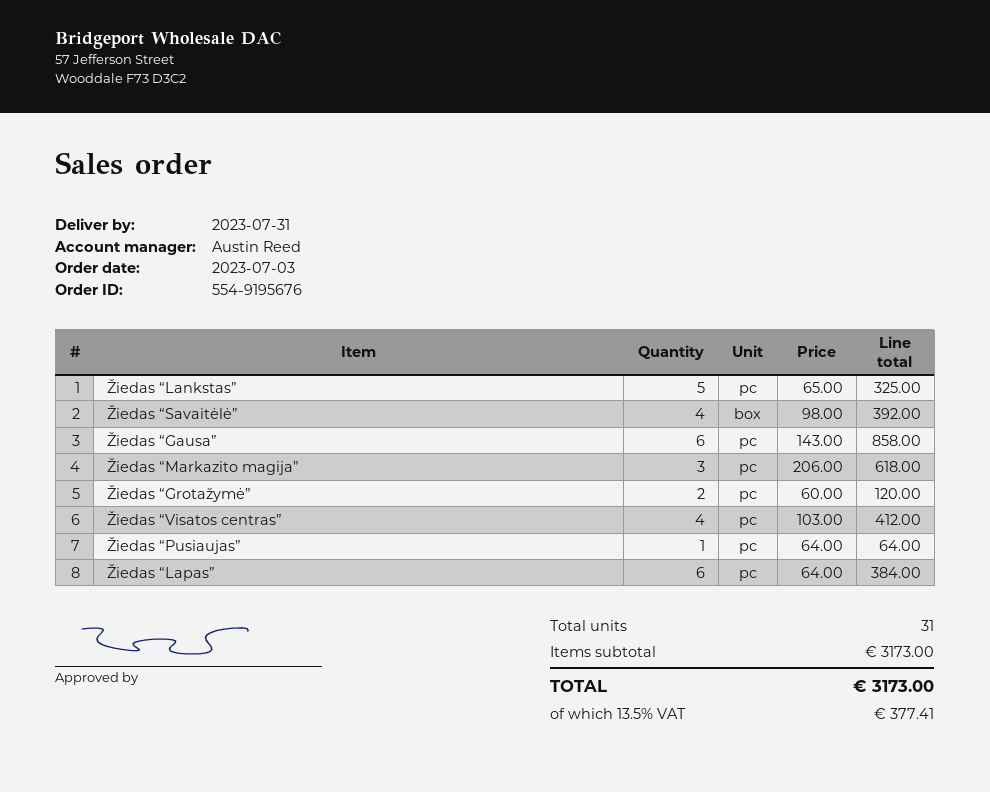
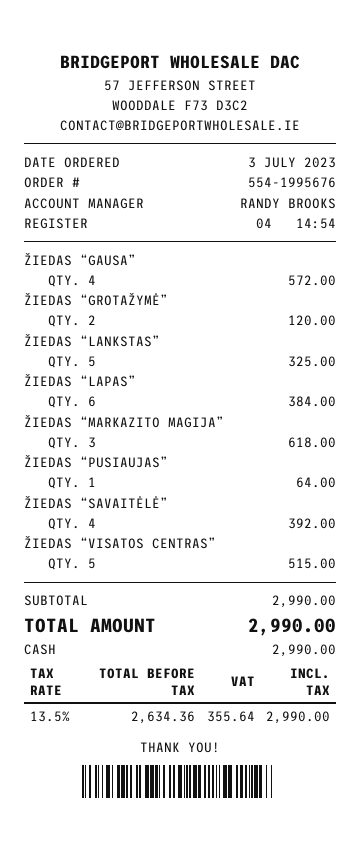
order number: 554-9195676 -> 554-1995676
sales rep: Austin Reed -> RANDY BROOKS
Žiedas “Gausa”: 6 for 858.00 -> 4 for 572.00
Žiedas “Visatos centras”: 4 for 412.00 -> 5 for 515.00
subtotal: 3173.00 -> 2990.00
tax: 13.5% = 377.41 -> 13.5% = 355.64
total: 3173.00 -> 2990.00

